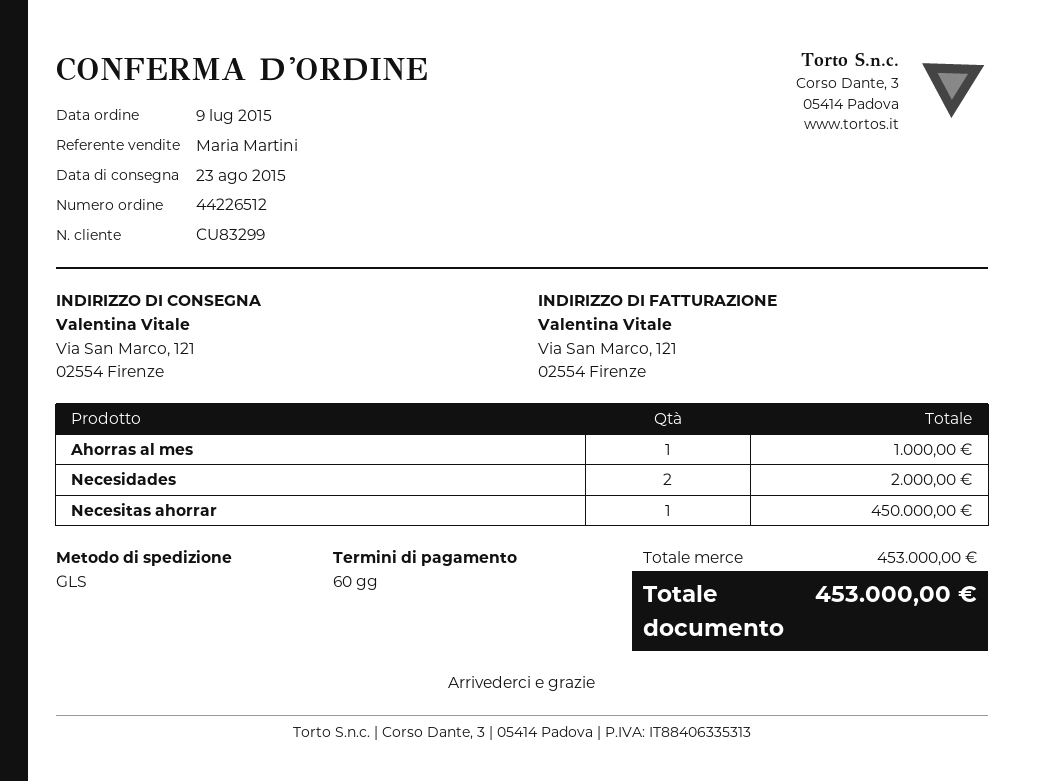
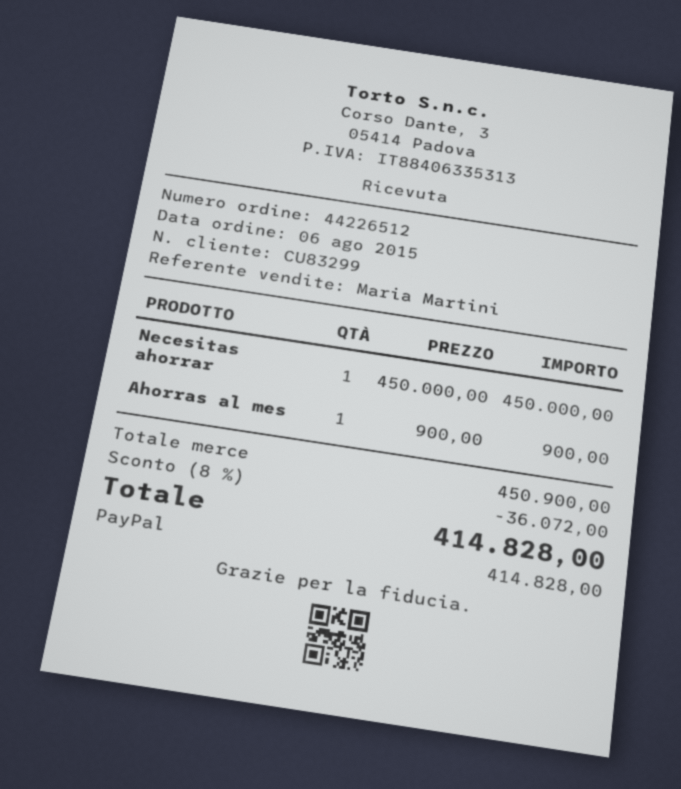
order date: 2015-07-09 -> 2015-08-06
Ahorras al mes: 1 for 1000.00 -> 1 for 900.00
Necesidades: 2 for 2000.00 -> none
subtotal: 453000.00 -> 450900.00
discount: none -> 8% = 36072.00
total: 453000.00 -> 414828.00

